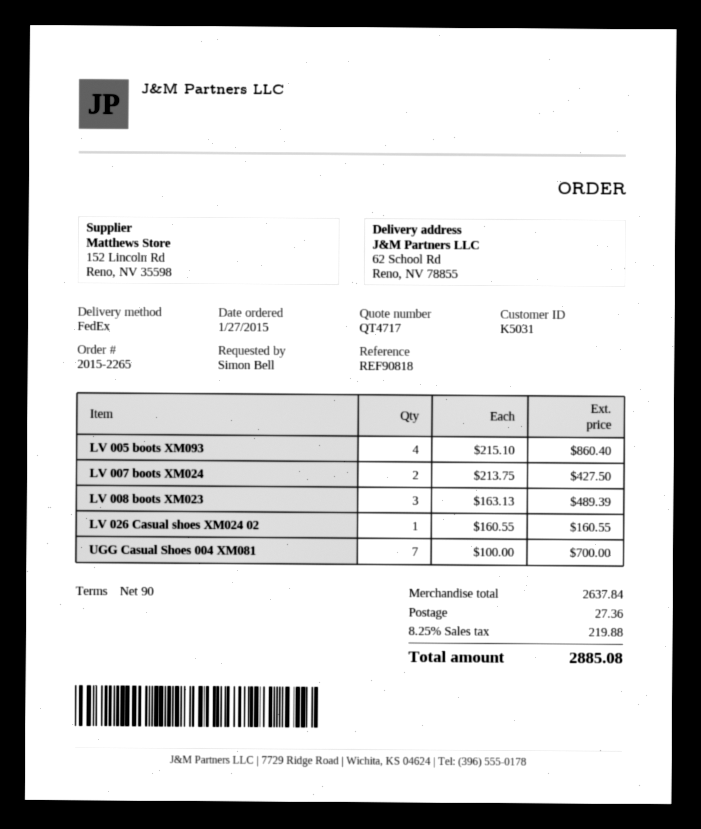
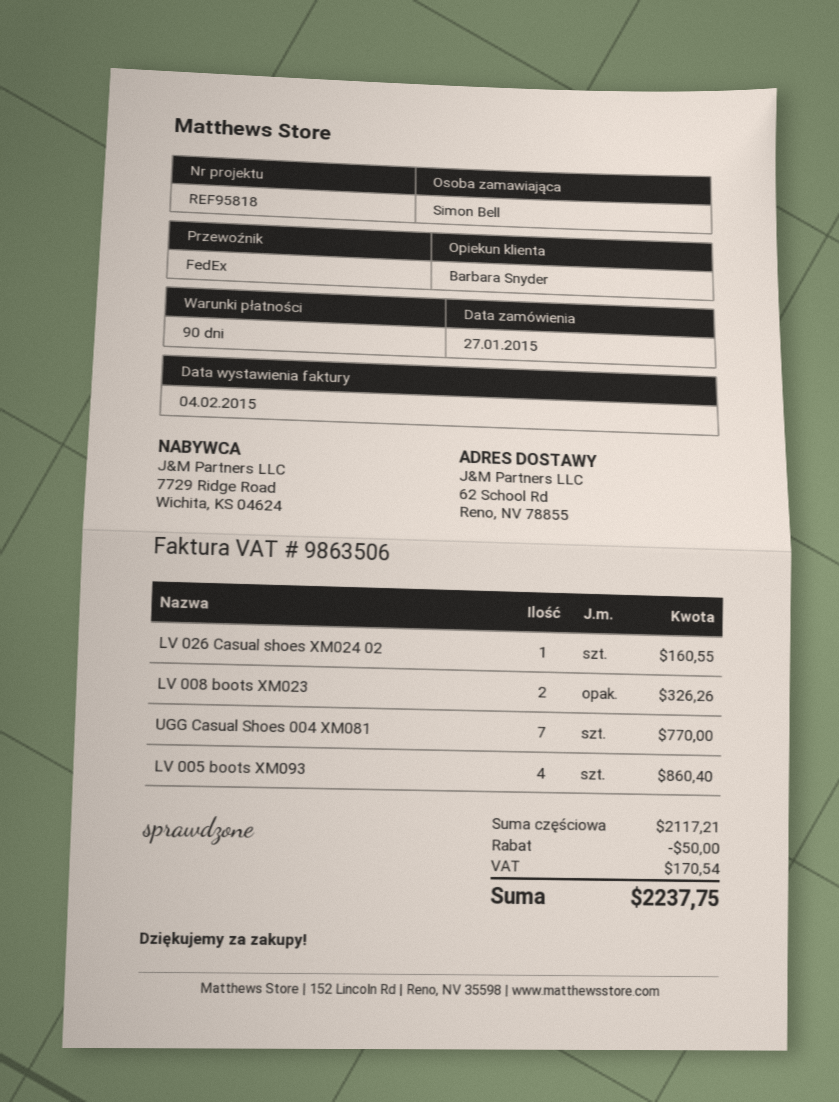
reference: REF90818 -> REF95818
LV 007 boots XM024: 2 for 427.50 -> none
LV 008 boots XM023: 3 for 489.39 -> 2 for 326.26
UGG Casual Shoes 004 XM081: 7 for 700.00 -> 7 for 770.00
subtotal: 2637.84 -> 2117.21
discount: none -> 50.00
shipping: 27.36 -> none
tax: 219.88 -> 170.54
total: 2885.08 -> 2237.75

